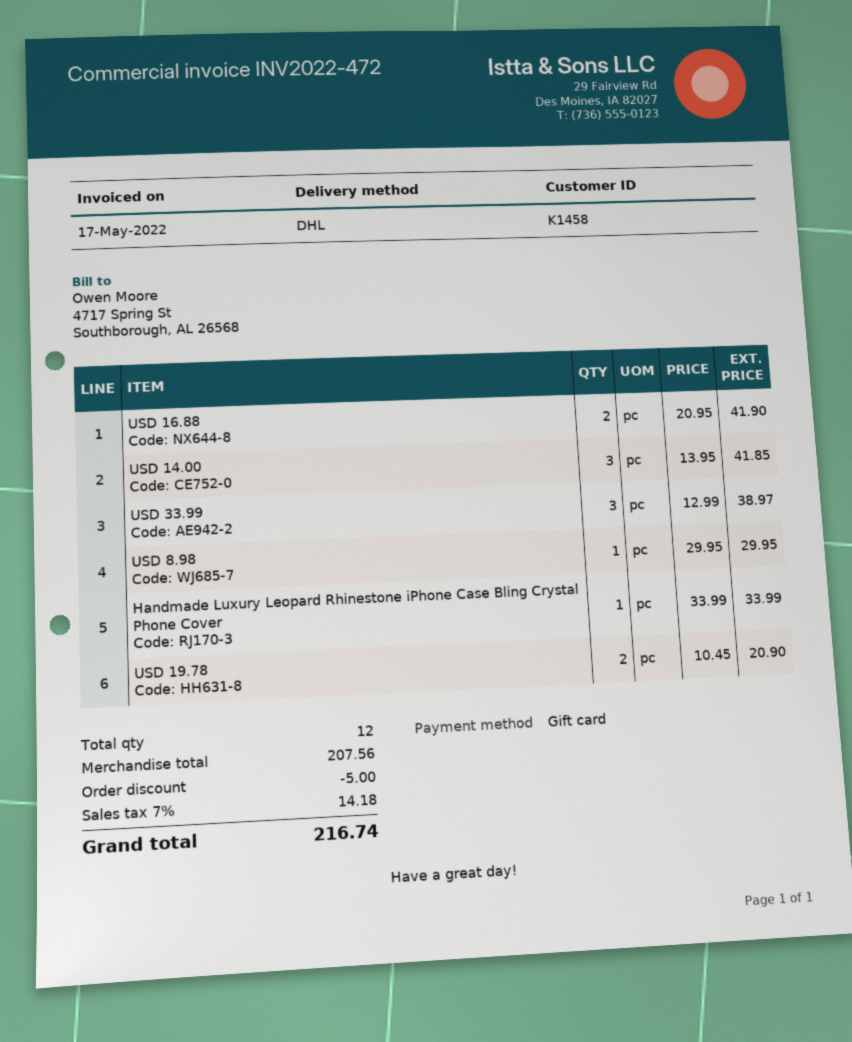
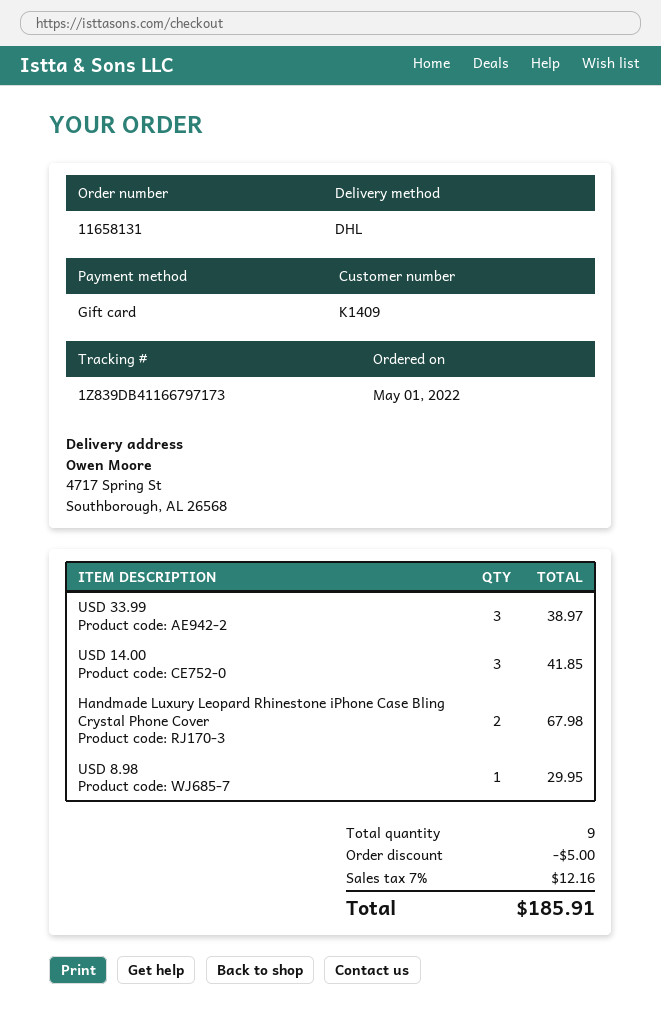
customer number: K1458 -> K1409
USD 16.88: 2 for 41.90 -> none
Handmade Luxury Leopard Rhinestone iPhone Case Bling Crystal Phone Cover: 1 for 33.99 -> 2 for 67.98
USD 19.78: 2 for 20.90 -> none
total quantity: 12 -> 9
tax: 7% = 14.18 -> 7% = 12.16
total: 216.74 -> 185.91

